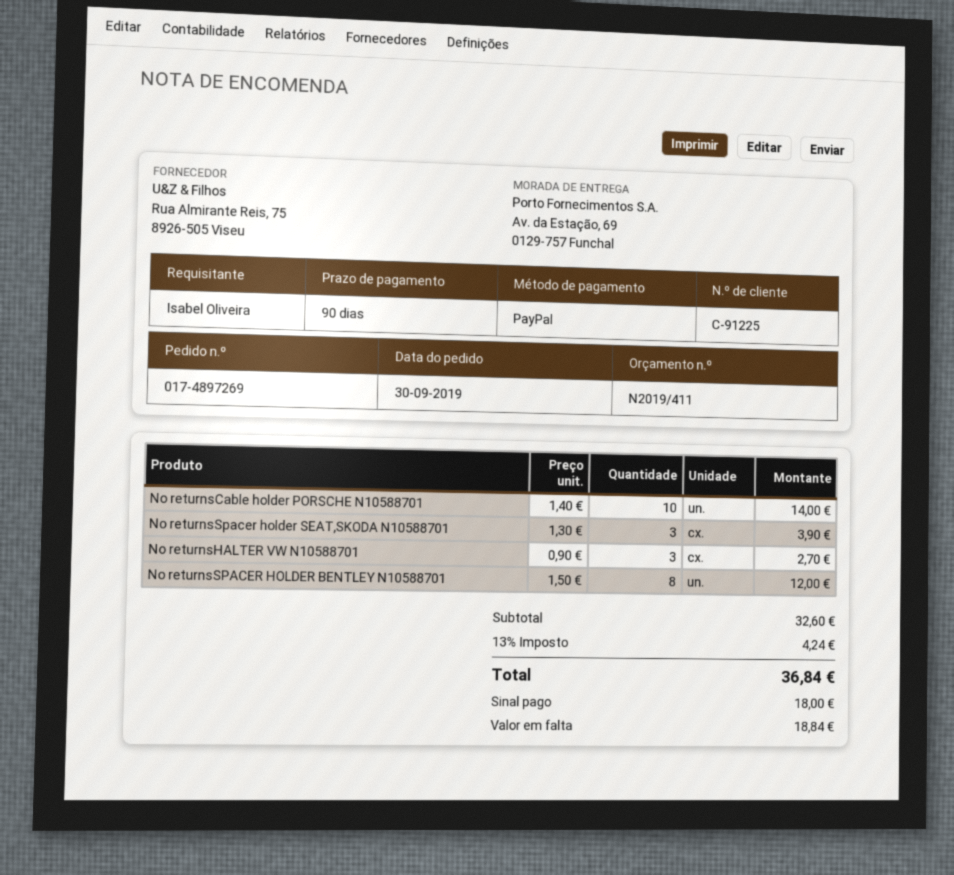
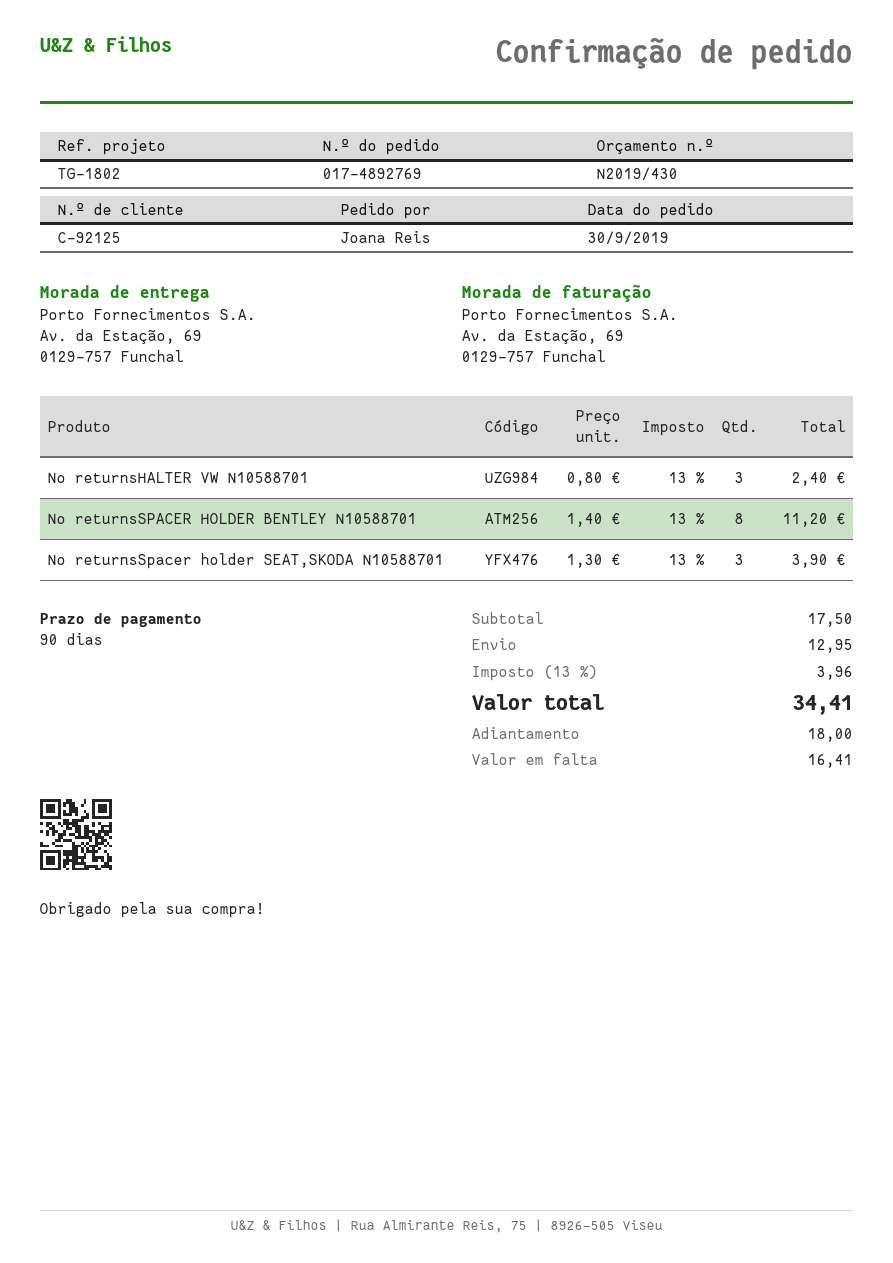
quote number: N2019/411 -> N2019/430
order number: 017-4897269 -> 017-4892769
customer number: C-91225 -> C-92125
ordered by: Isabel Oliveira -> Joana Reis
No returnsCable holder PORSCHE N10588701: 10 x 1.40 = 14.00 -> none
No returnsHALTER VW N10588701: 3 x 0.90 = 2.70 -> 3 x 0.80 = 2.40
No returnsSPACER HOLDER BENTLEY N10588701: 8 x 1.50 = 12.00 -> 8 x 1.40 = 11.20
subtotal: 32.60 -> 17.50
shipping: none -> 12.95
tax: 13% = 4.24 -> 13% = 3.96
total: 36.84 -> 34.41
balance: 18.84 -> 16.41

